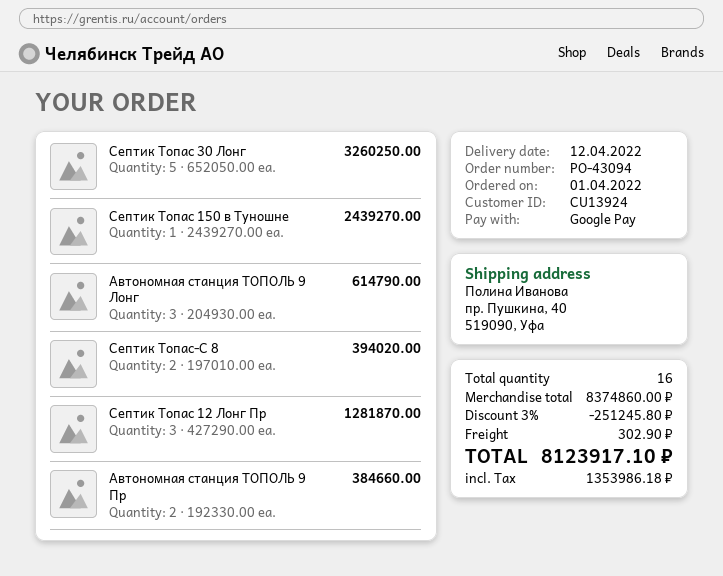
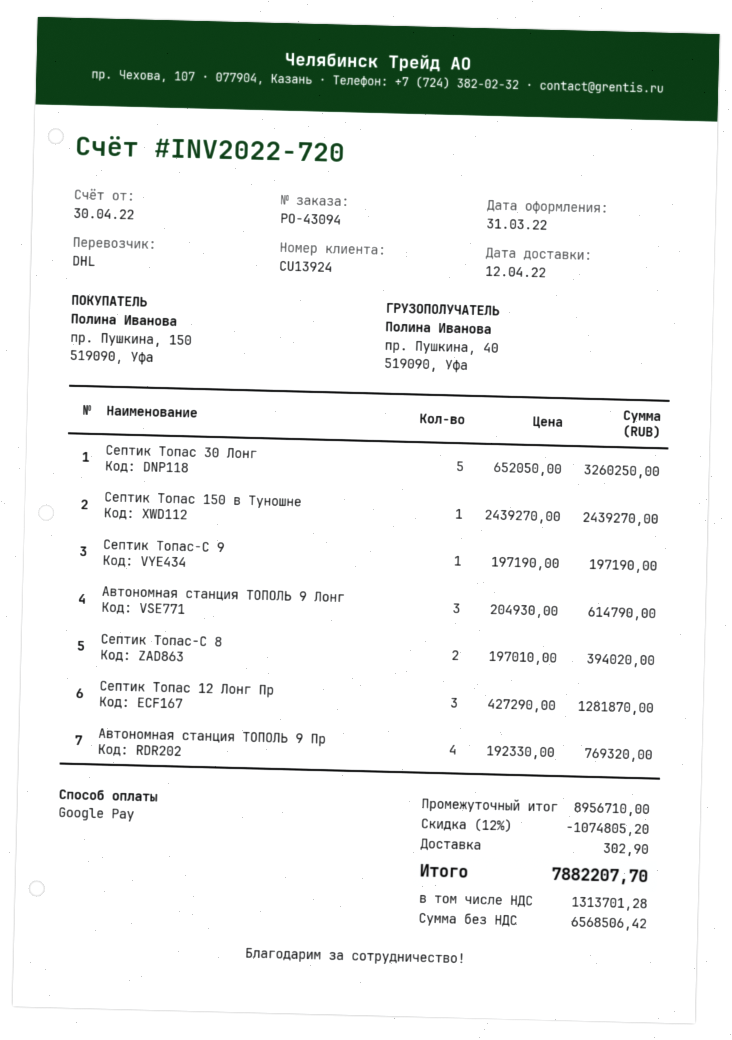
order date: 2022-04-01 -> 2022-03-31
Автономная станция ТОПОЛЬ 9 Пр: 2 x 192330.00 = 384660.00 -> 4 x 192330.00 = 769320.00
Септик Топас-С 9: none -> 1 x 197190.00 = 197190.00
subtotal: 8374860.00 -> 8956710.00
discount: 3% = 251245.80 -> 12% = 1074805.20
tax: 1353986.18 -> 1313701.28
total: 8123917.10 -> 7882207.70

